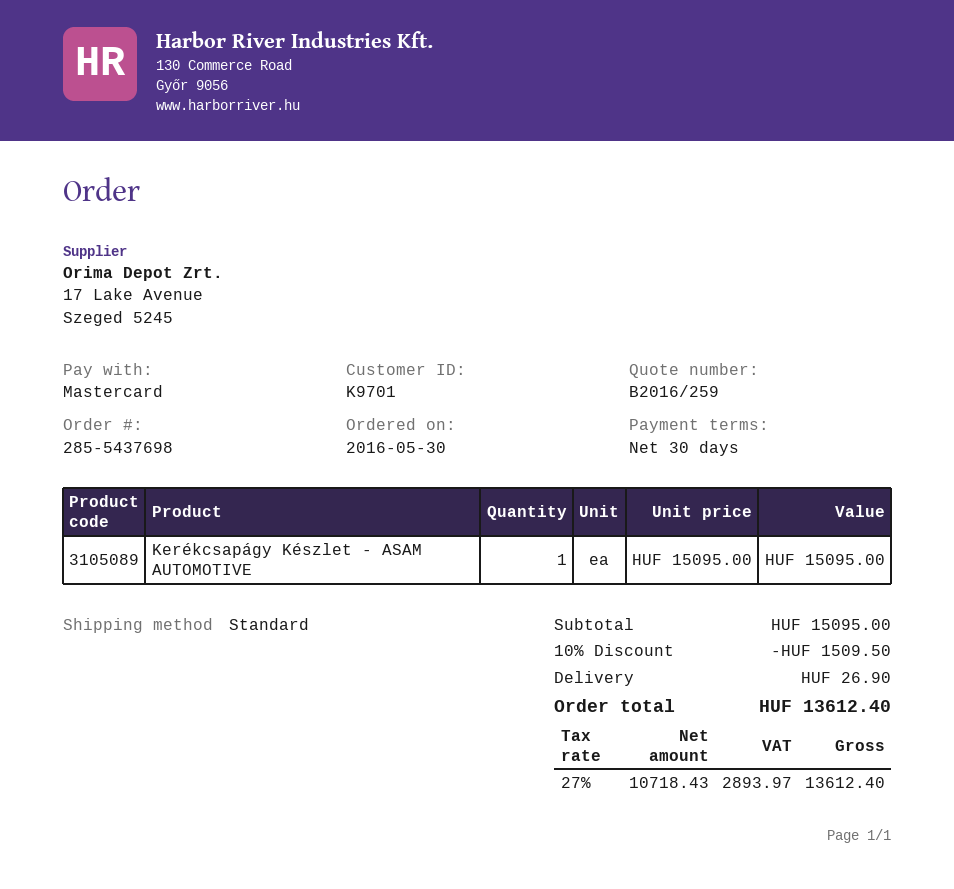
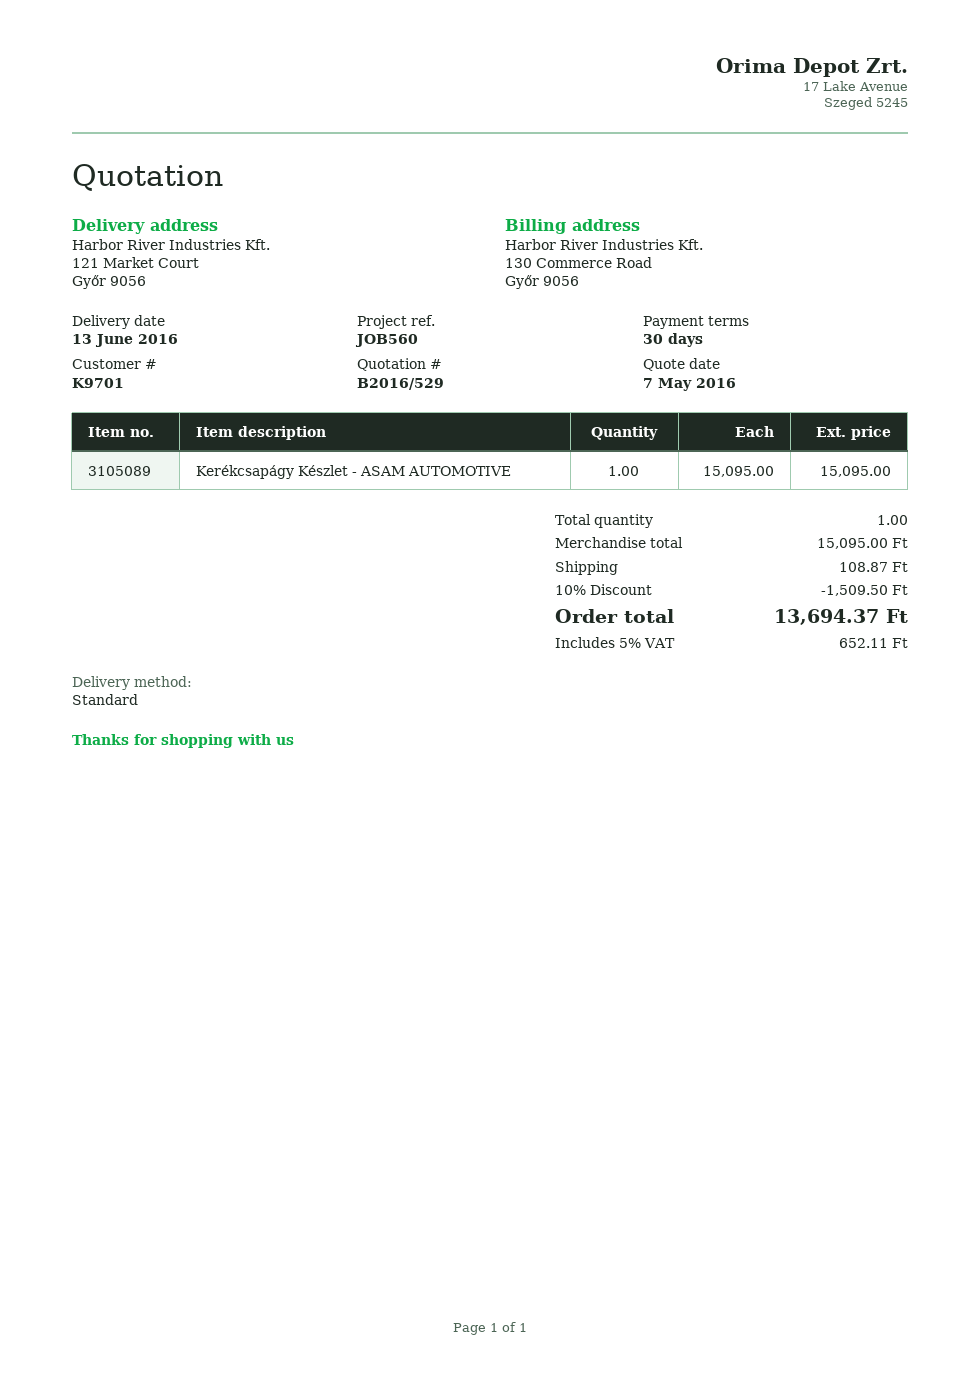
quote number: B2016/259 -> B2016/529
shipping: 26.90 -> 108.87
tax: 27% = 2893.97 -> 5% = 652.11
total: 13612.40 -> 13694.37

